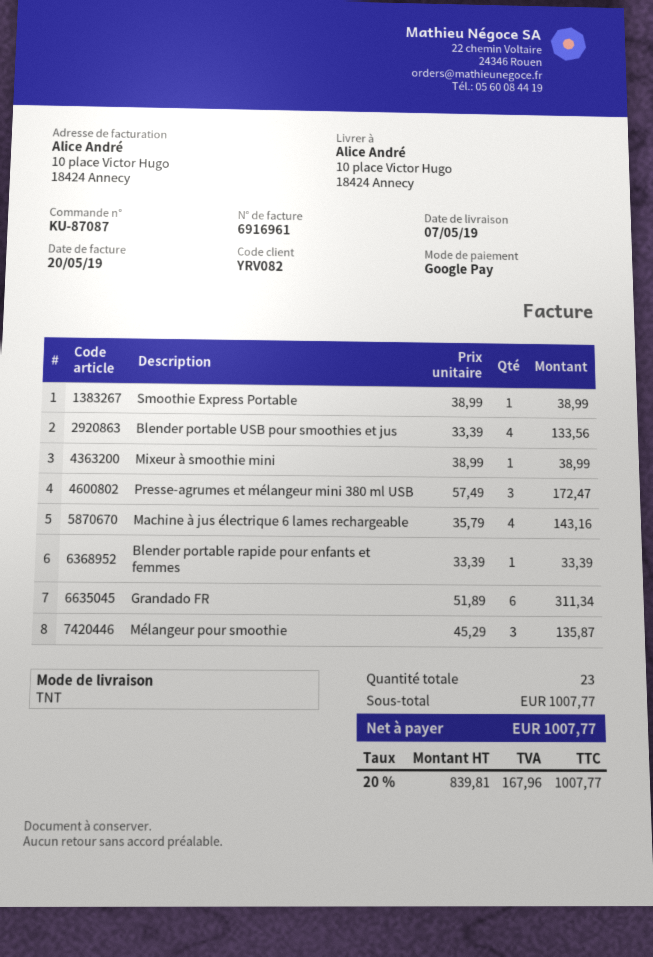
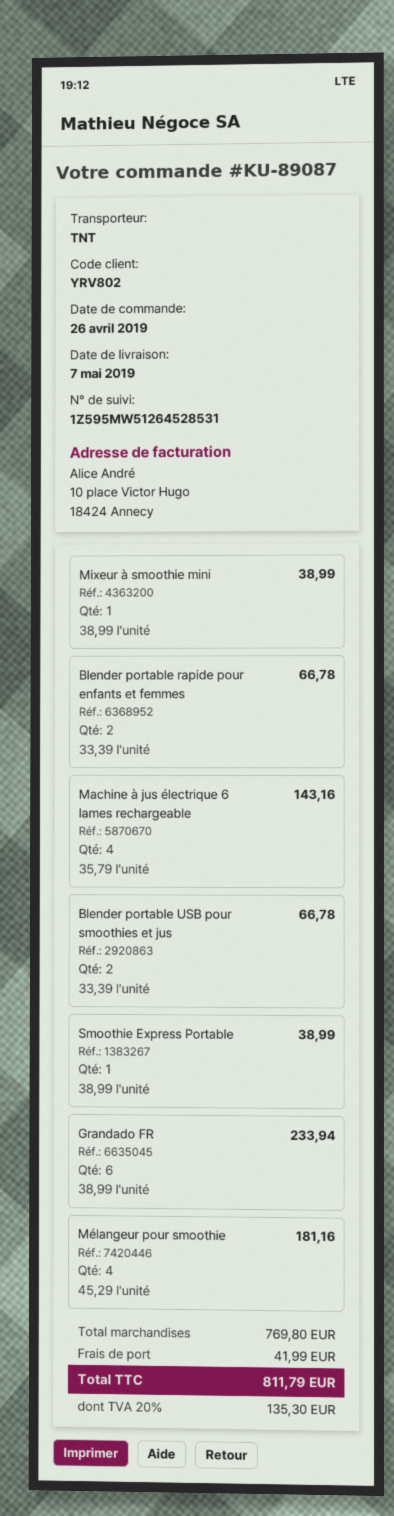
order number: KU-87087 -> KU-89087
customer number: YRV082 -> YRV802
Blender portable USB pour smoothies et jus: 4 x 33.39 = 133.56 -> 2 x 33.39 = 66.78
Presse-agrumes et mélangeur mini 380 ml USB: 3 x 57.49 = 172.47 -> none
Blender portable rapide pour enfants et femmes: 1 x 33.39 = 33.39 -> 2 x 33.39 = 66.78
Grandado FR: 6 x 51.89 = 311.34 -> 6 x 38.99 = 233.94
Mélangeur pour smoothie: 3 x 45.29 = 135.87 -> 4 x 45.29 = 181.16
subtotal: 1007.77 -> 769.80
shipping: none -> 41.99
tax: 20% = 167.96 -> 20% = 135.30
total: 1007.77 -> 811.79

